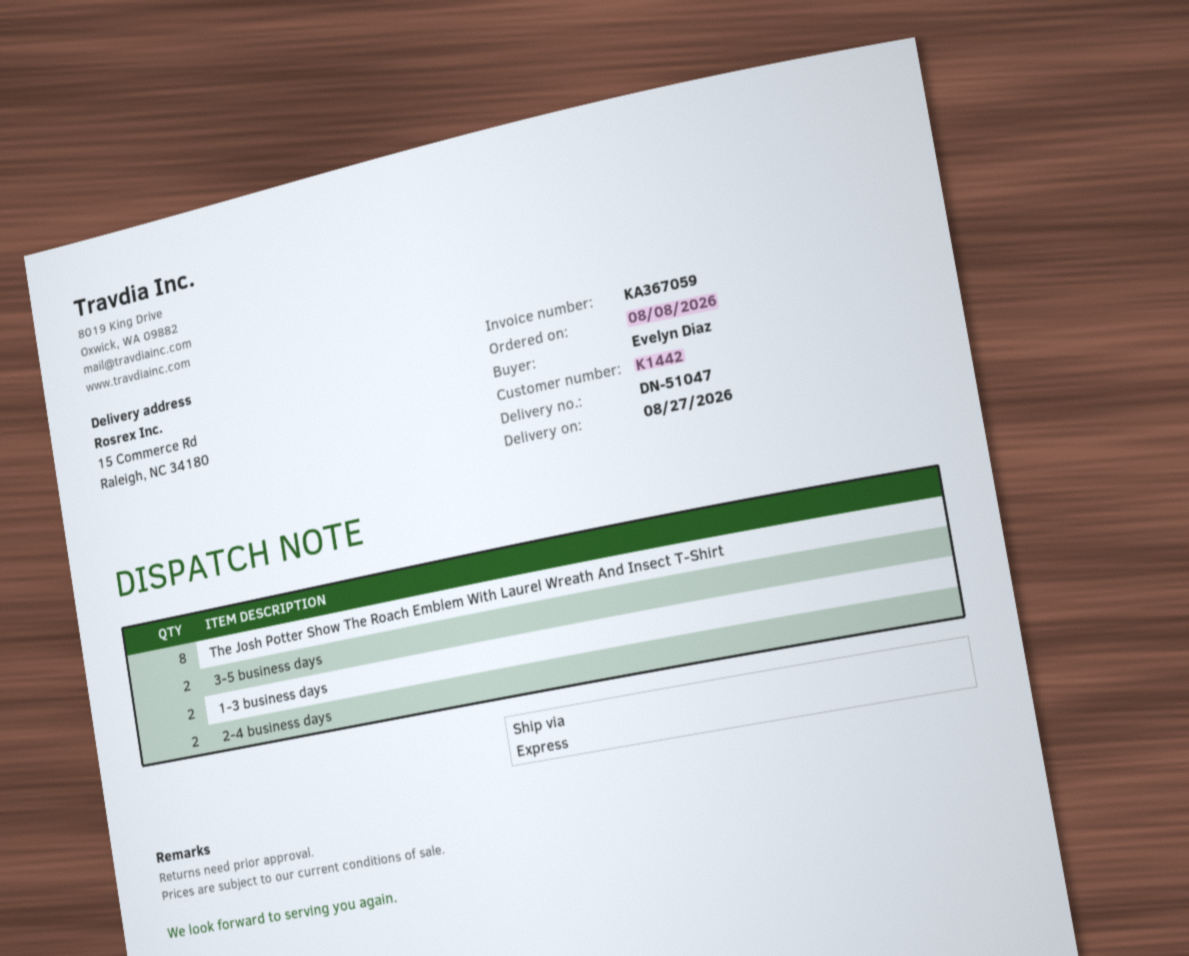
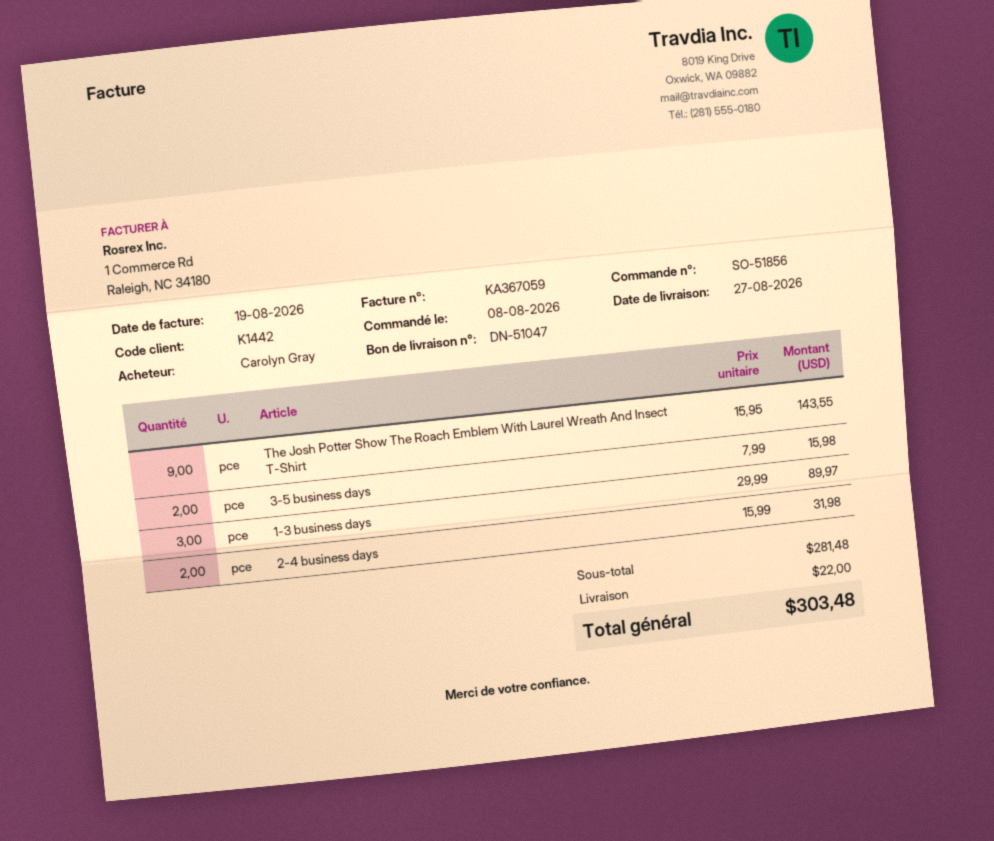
ordered by: Evelyn Diaz -> Carolyn Gray
The Josh Potter Show The Roach Emblem With Laurel Wreath And Insect T-Shirt: 8 -> 9
1-3 business days: 2 -> 3

